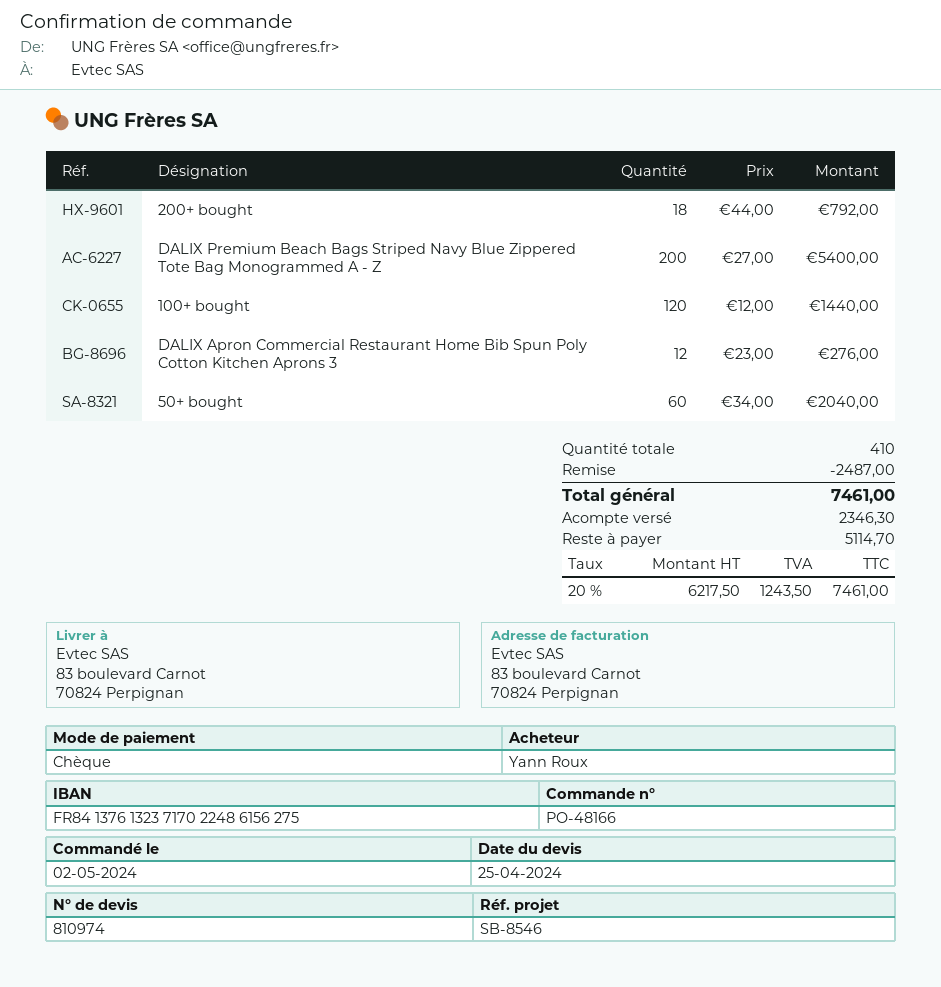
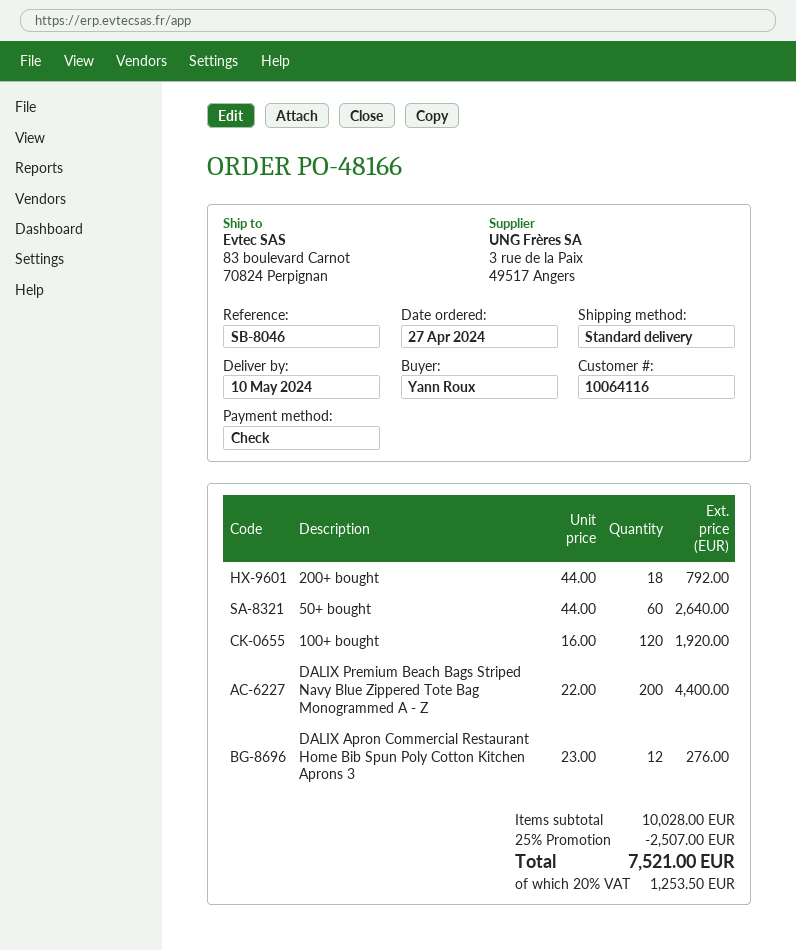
order date: 2024-05-02 -> 2024-04-27
reference: SB-8546 -> SB-8046
DALIX Premium Beach Bags Striped Navy Blue Zippered Tote Bag Monogrammed A - Z: 200 x 27.00 = 5400.00 -> 200 x 22.00 = 4400.00
100+ bought: 120 x 12.00 = 1440.00 -> 120 x 16.00 = 1920.00
50+ bought: 60 x 34.00 = 2040.00 -> 60 x 44.00 = 2640.00
discount: 2487.00 -> 2507.00
tax: 20% = 1243.50 -> 20% = 1253.50
total: 7461.00 -> 7521.00

